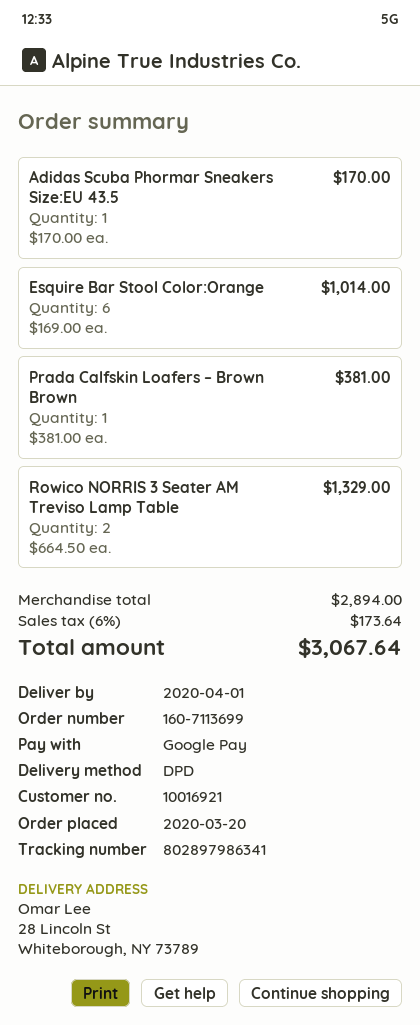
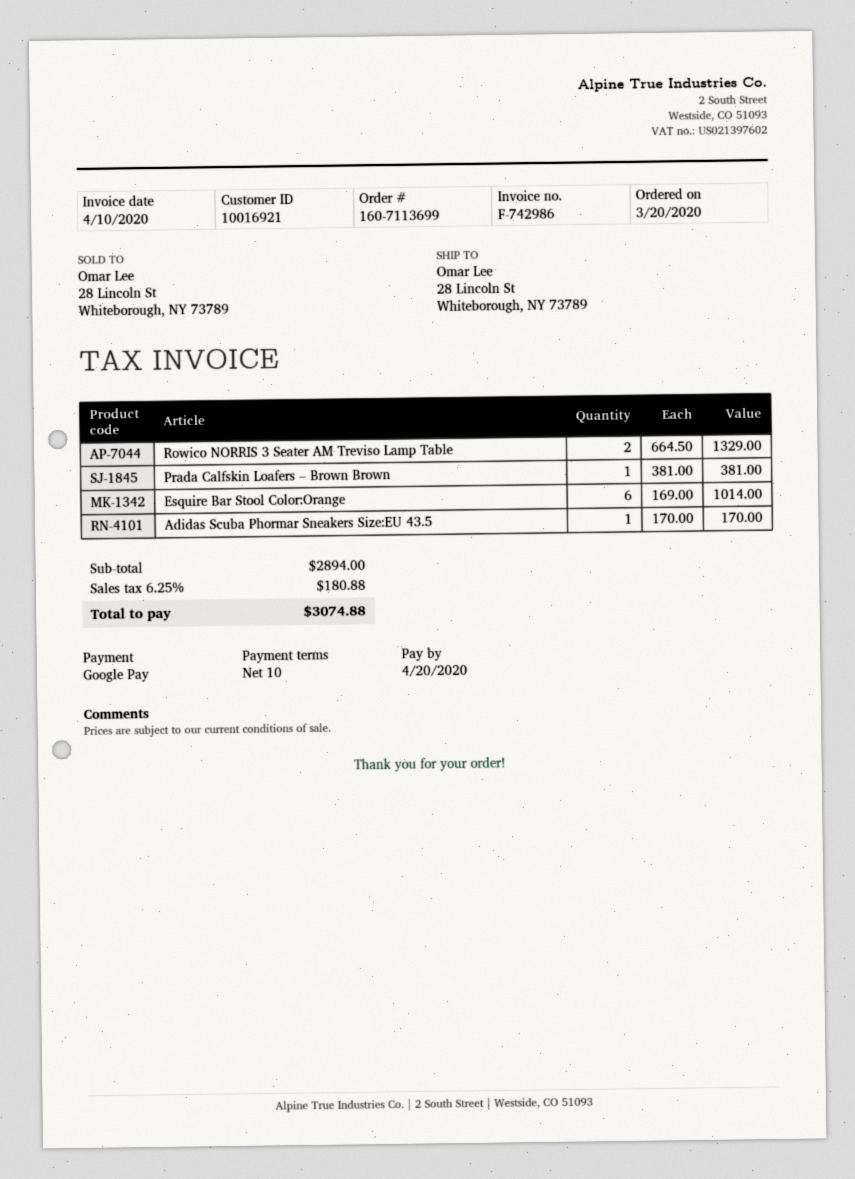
tax: 6% = 173.64 -> 6.25% = 180.88
total: 3067.64 -> 3074.88

